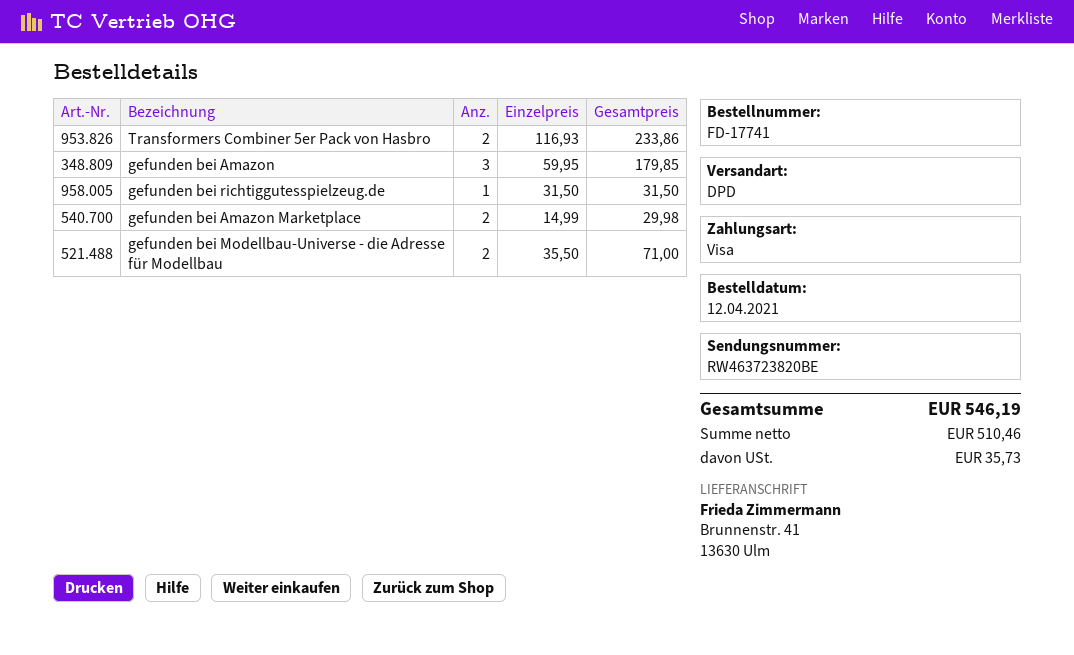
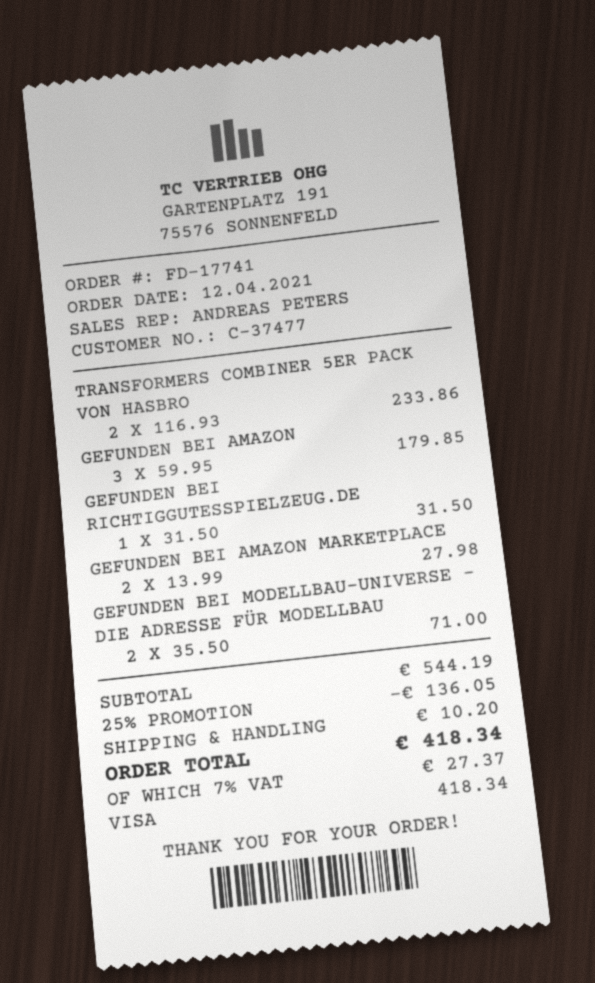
gefunden bei Amazon Marketplace: 2 x 14.99 = 29.98 -> 2 x 13.99 = 27.98
discount: none -> 25% = 136.05
shipping: none -> 10.20
tax: 35.73 -> 27.37
total: 546.19 -> 418.34

